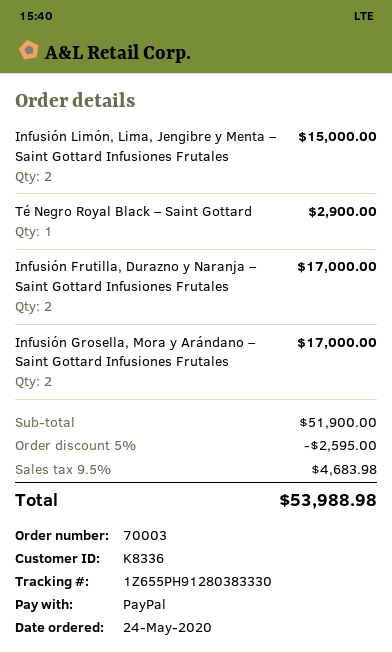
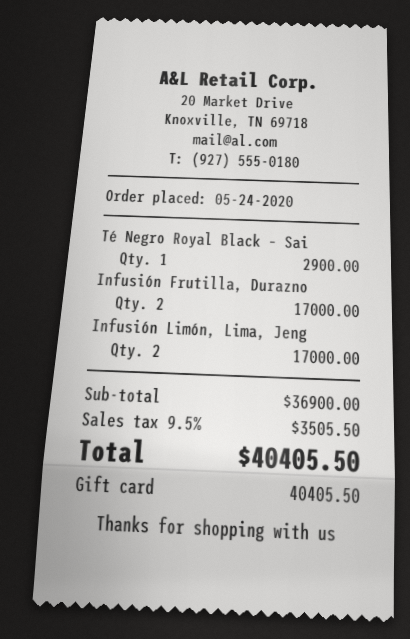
payment method: PayPal -> gift card
Infusión Limón, Lima, Jengibre y Menta – Saint Gottard Infusiones Frutales: 2 for 15000.00 -> 2 for 17000.00
Infusión Grosella, Mora y Arándano – Saint Gottard Infusiones Frutales: 2 for 17000.00 -> none
subtotal: 51900.00 -> 36900.00
discount: 5% = 2595.00 -> none
tax: 9.5% = 4683.98 -> 9.5% = 3505.50
total: 53988.98 -> 40405.50

